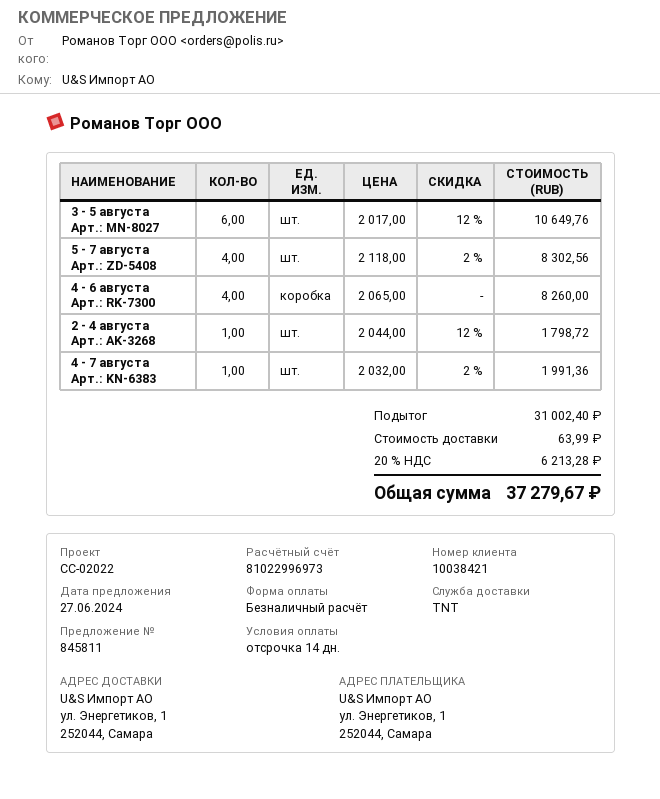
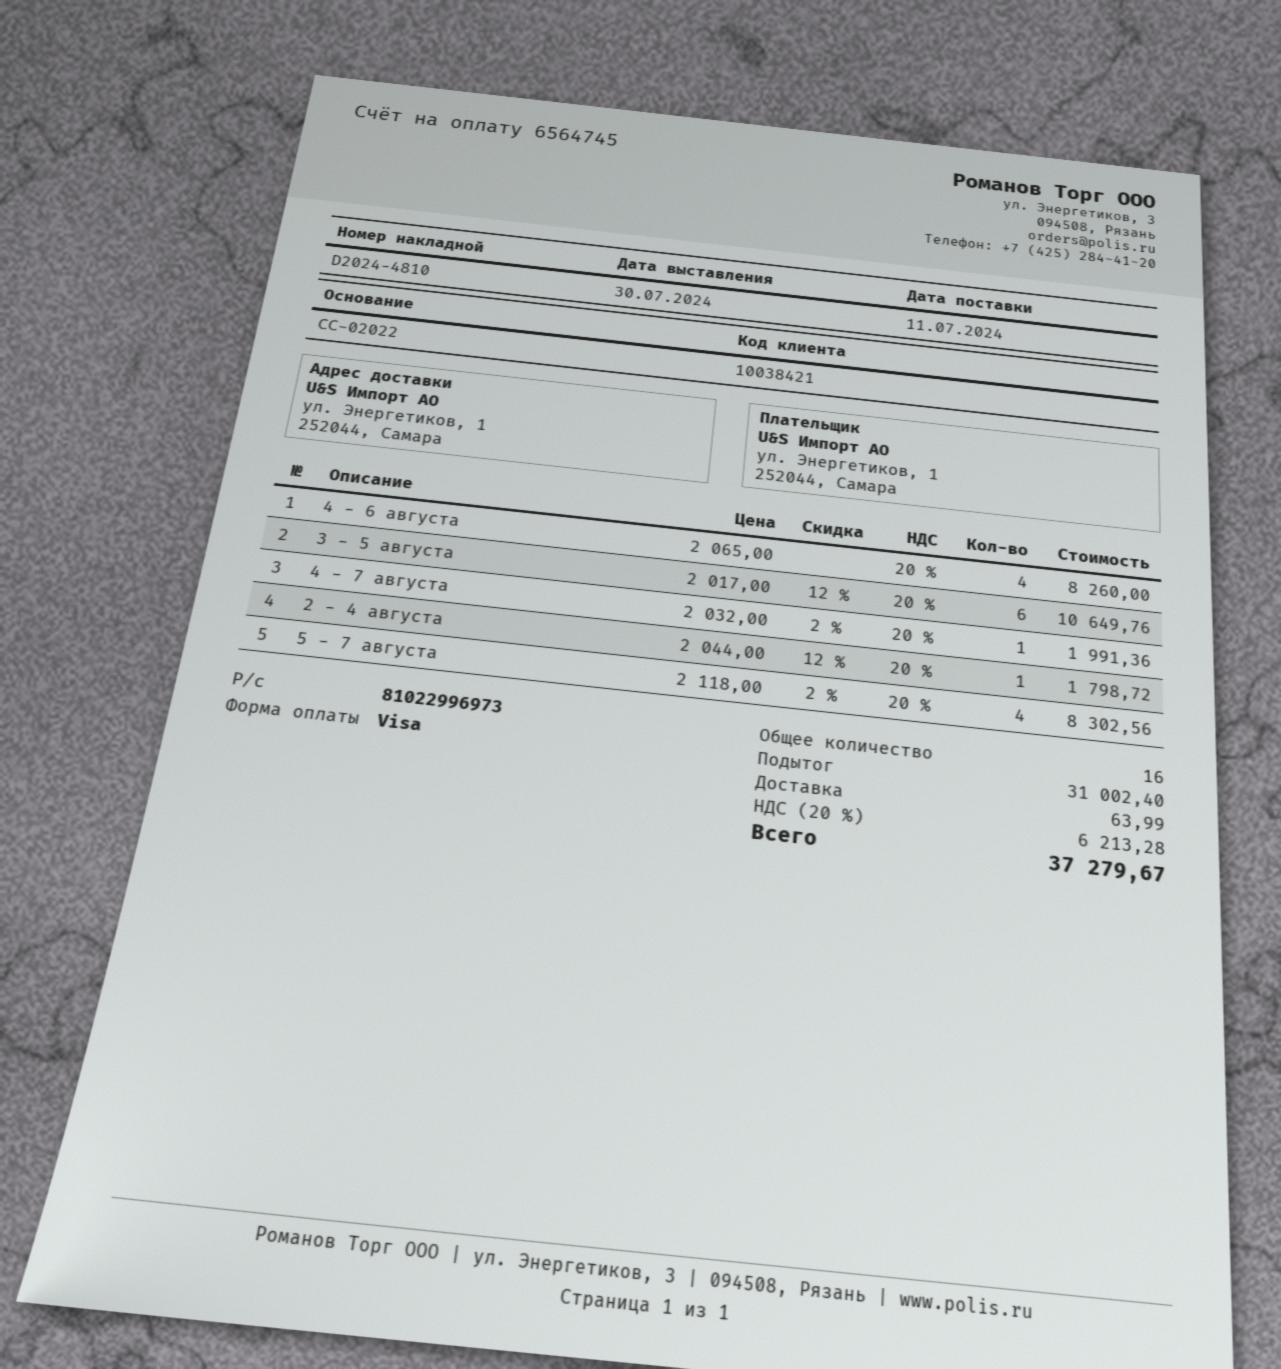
payment method: bank transfer -> Visa

